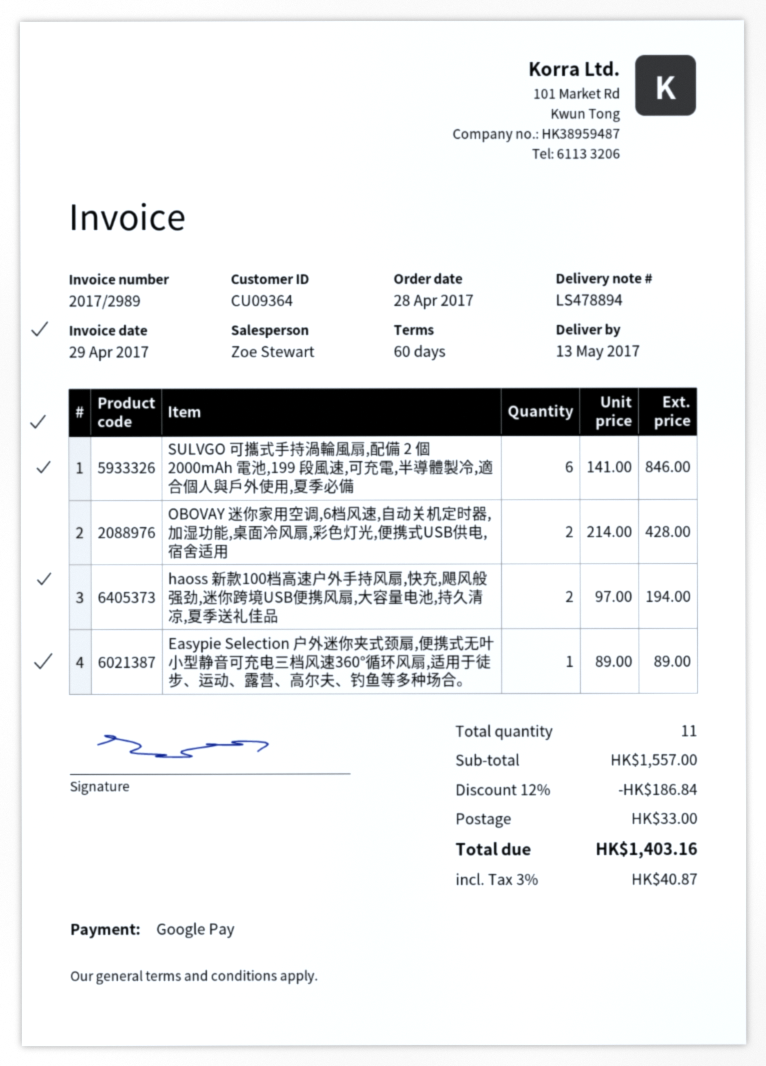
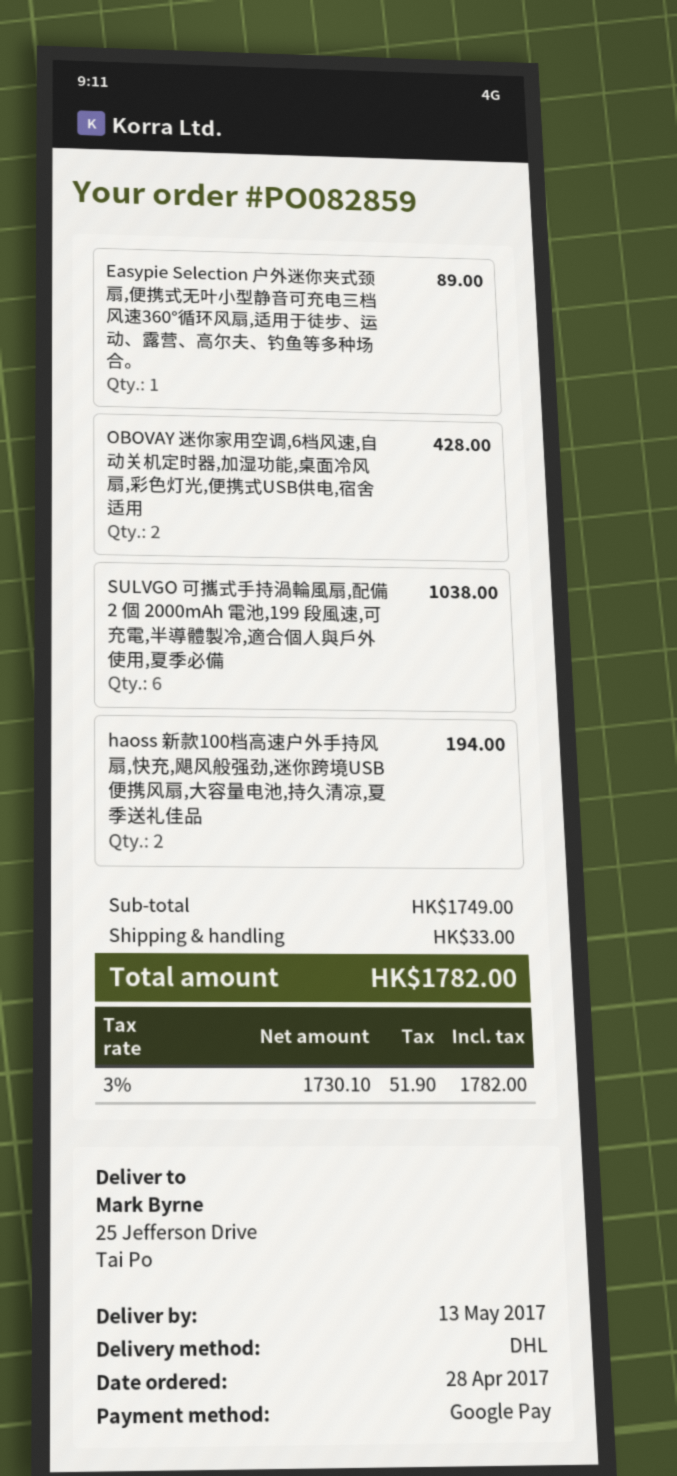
SULVGO 可攜式手持渦輪風扇,配備 2 個 2000mAh 電池,199 段風速,可充電,半導體製冷,適合個人與戶外使用,夏季必備: 6 for 846.00 -> 6 for 1038.00
subtotal: 1557.00 -> 1749.00
discount: 12% = 186.84 -> none
tax: 3% = 40.87 -> 3% = 51.90
total: 1403.16 -> 1782.00

